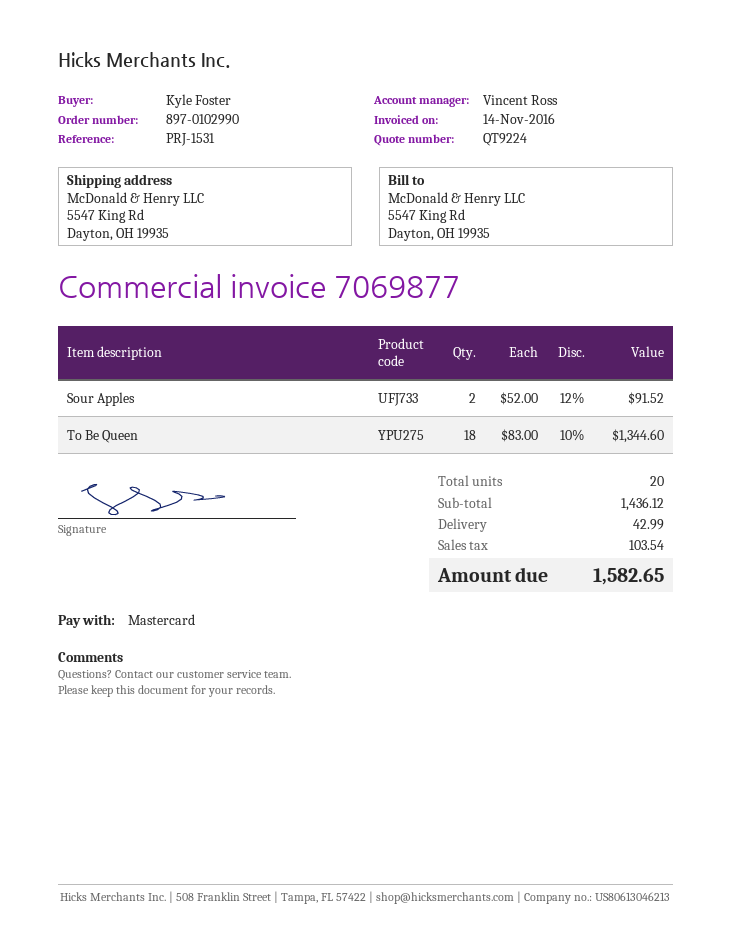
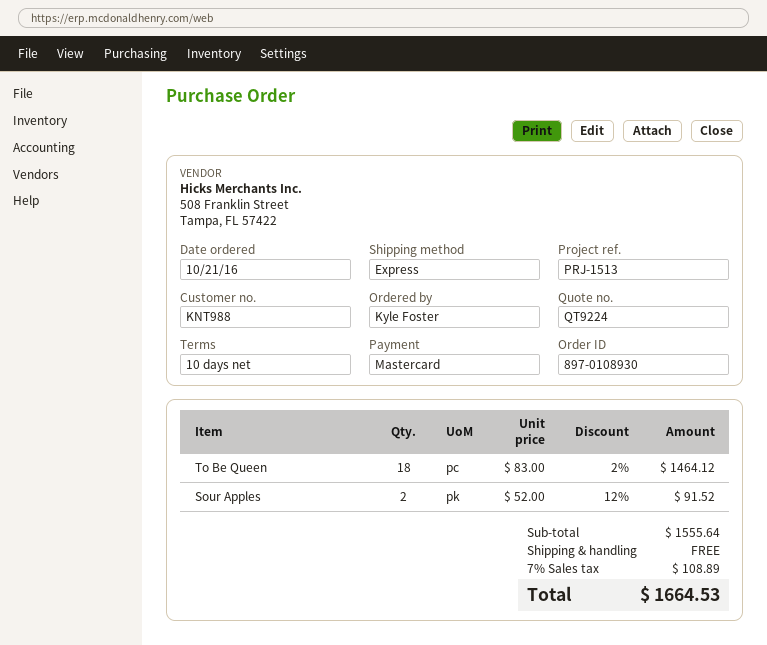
order number: 897-0102990 -> 897-0108930
reference: PRJ-1531 -> PRJ-1513
To Be Queen: 18 x 83.00 - 10% = 1344.60 -> 18 x 83.00 - 2% = 1464.12
subtotal: 1436.12 -> 1555.64
shipping: 42.99 -> 0.00
tax: 103.54 -> 108.89
total: 1582.65 -> 1664.53

